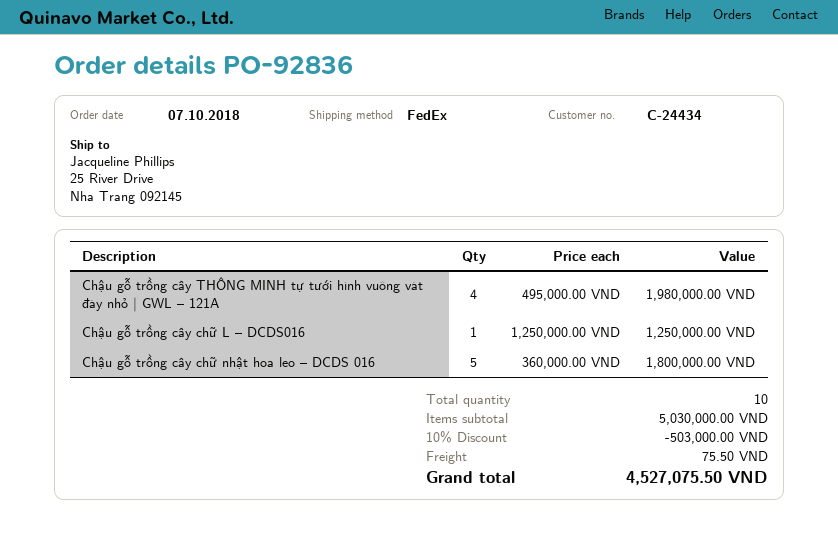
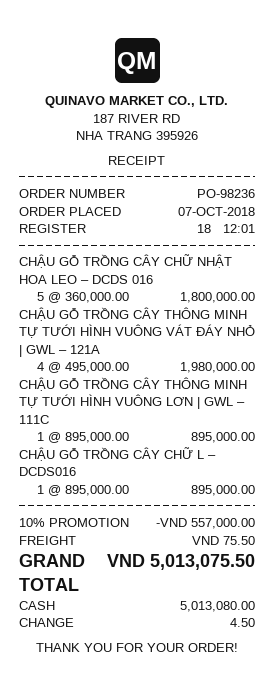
order number: PO-92836 -> PO-98236
Chậu gỗ trồng cây chữ L – DCDS016: 1 x 1250000.00 = 1250000.00 -> 1 x 895000.00 = 895000.00
CHẬU GỖ TRỒNG CÂY THÔNG MINH TỰ TƯỚI HÌNH VUÔNG LƠN | GWL – 111C: none -> 1 x 895000.00 = 895000.00
discount: 10% = 503000.00 -> 10% = 557000.00
total: 4527075.50 -> 5013075.50

